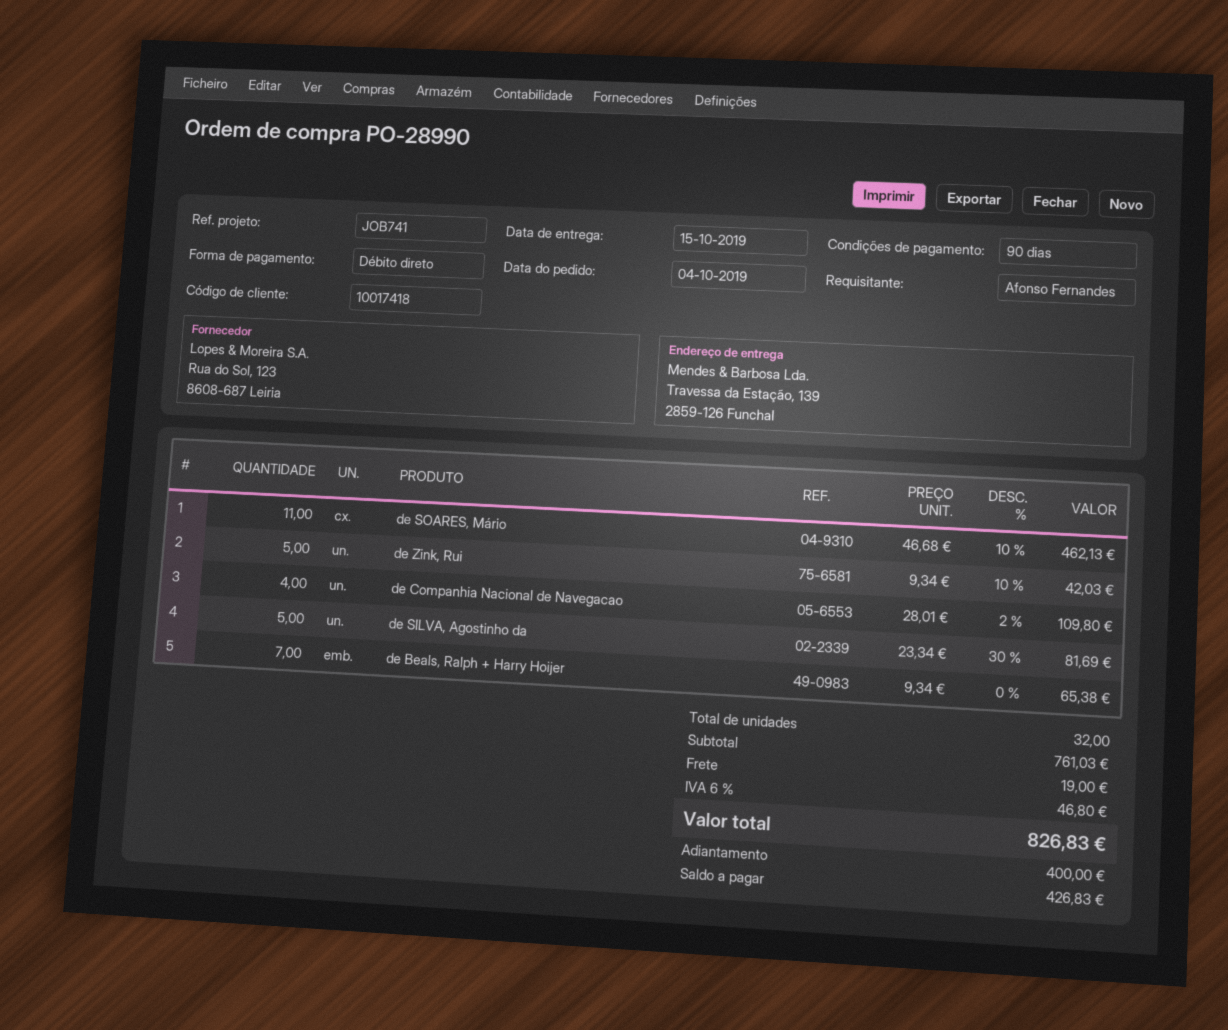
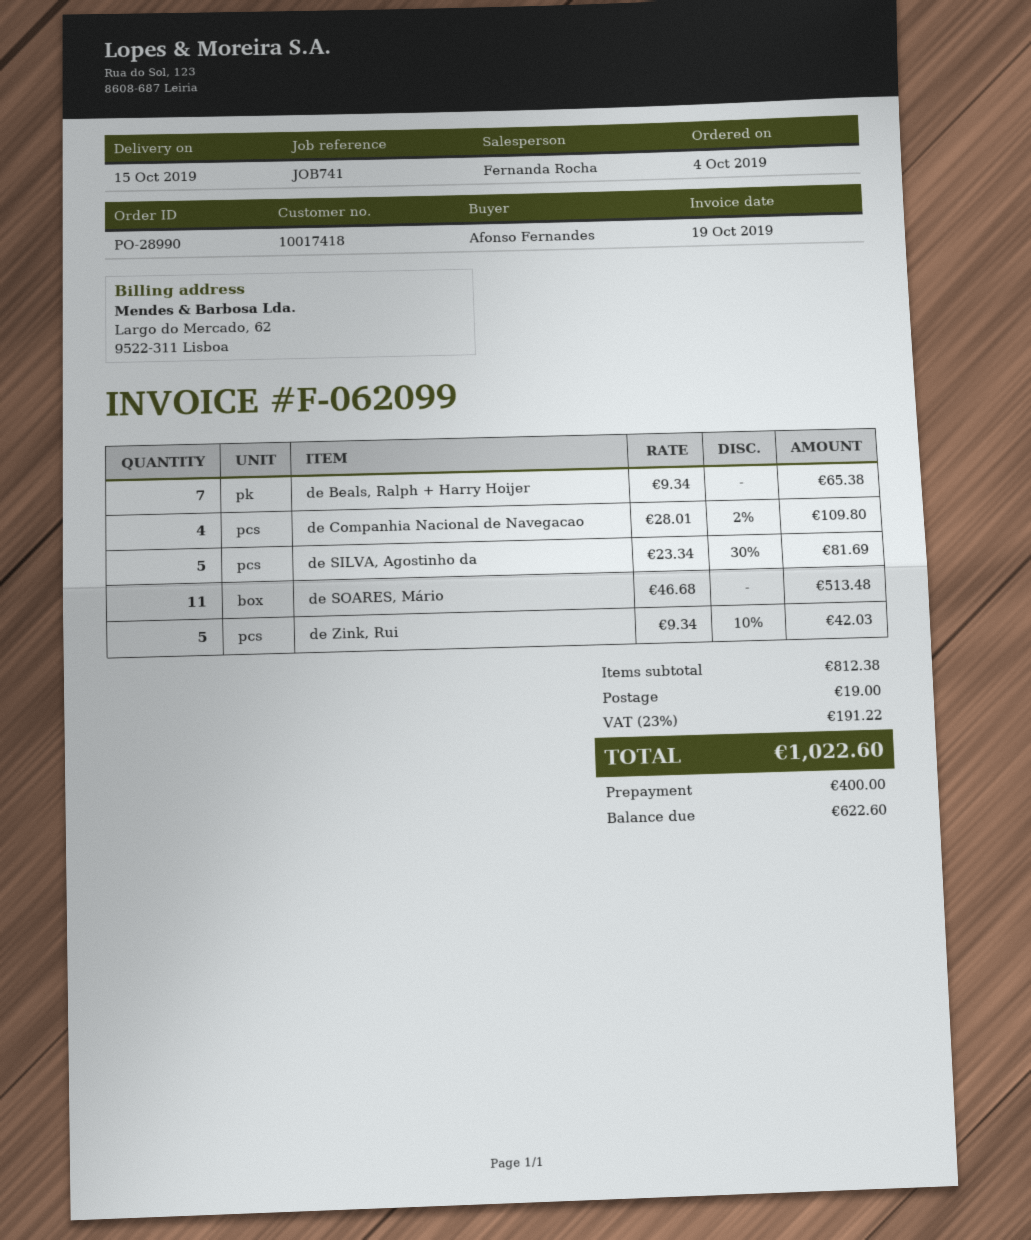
de SOARES, Mário: 11 x 46.68 - 10% = 462.13 -> 11 x 46.68 = 513.48
subtotal: 761.03 -> 812.38
tax: 6% = 46.80 -> 23% = 191.22
total: 826.83 -> 1022.60
balance: 426.83 -> 622.60

